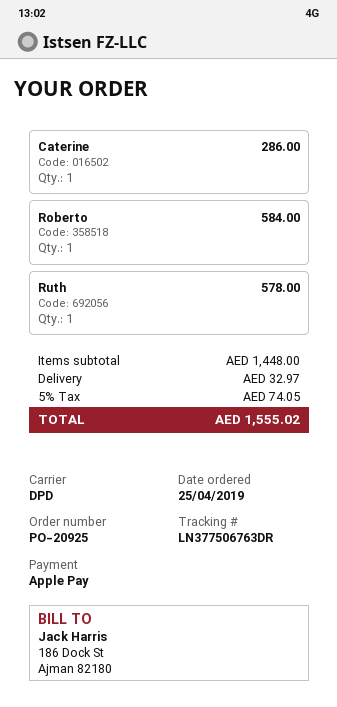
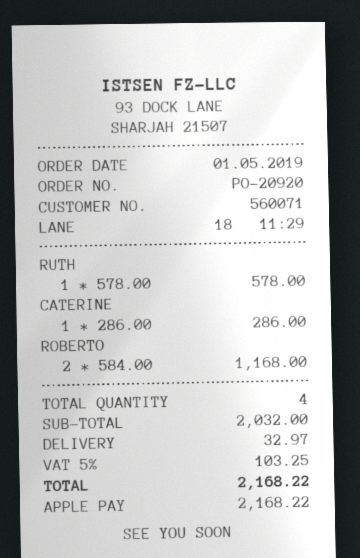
order number: PO-20925 -> PO-20920
order date: 2019-04-25 -> 2019-05-01
Roberto: 1 for 584.00 -> 2 for 1168.00
subtotal: 1448.00 -> 2032.00
tax: 5% = 74.05 -> 5% = 103.25
total: 1555.02 -> 2168.22

